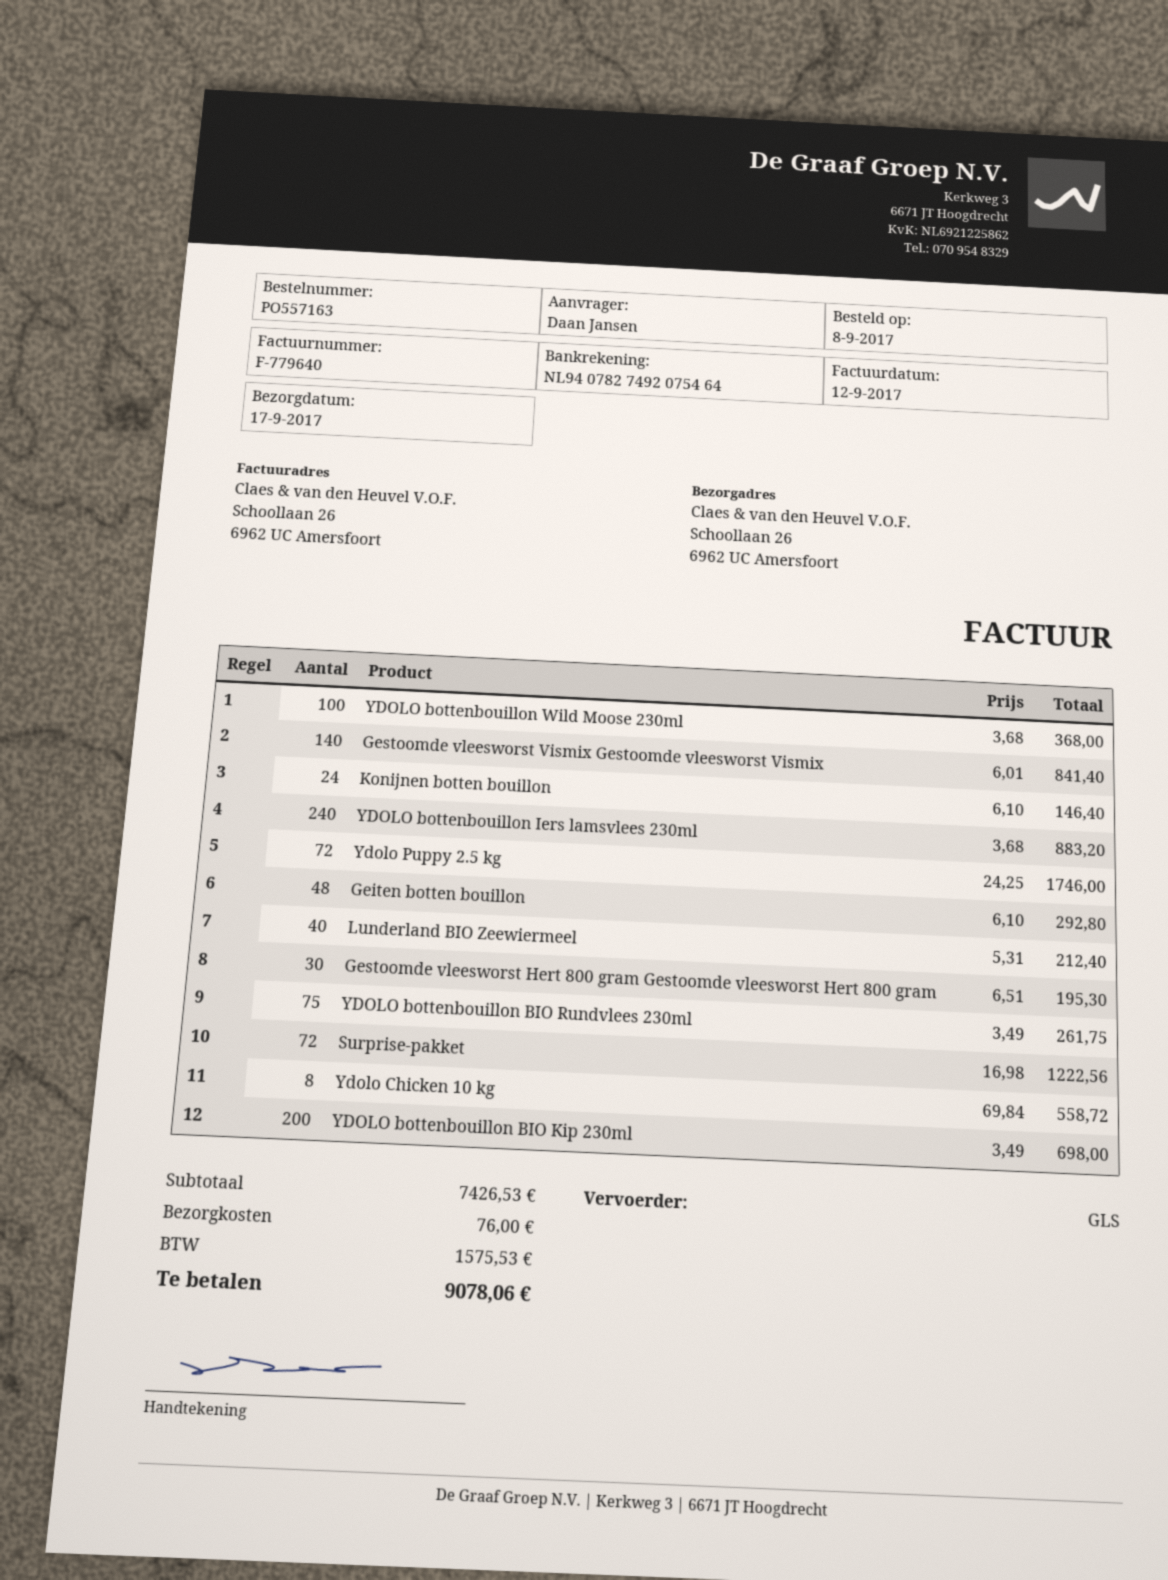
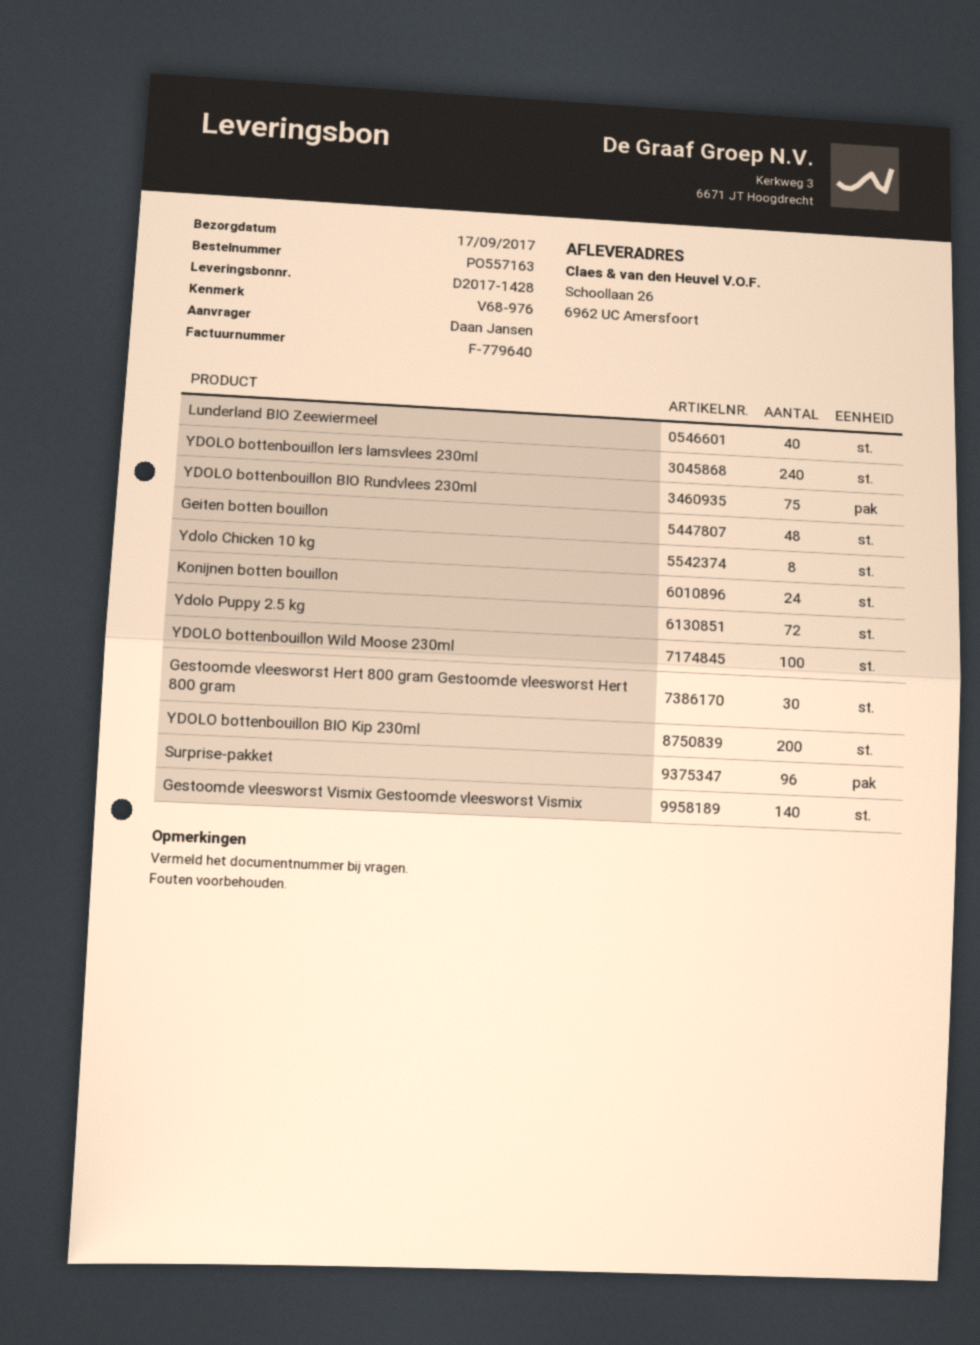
Surprise-pakket: 72 -> 96

